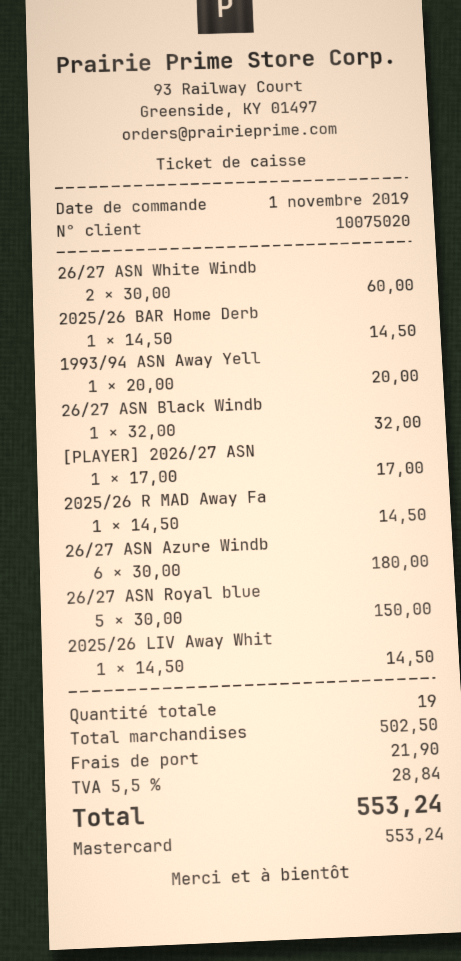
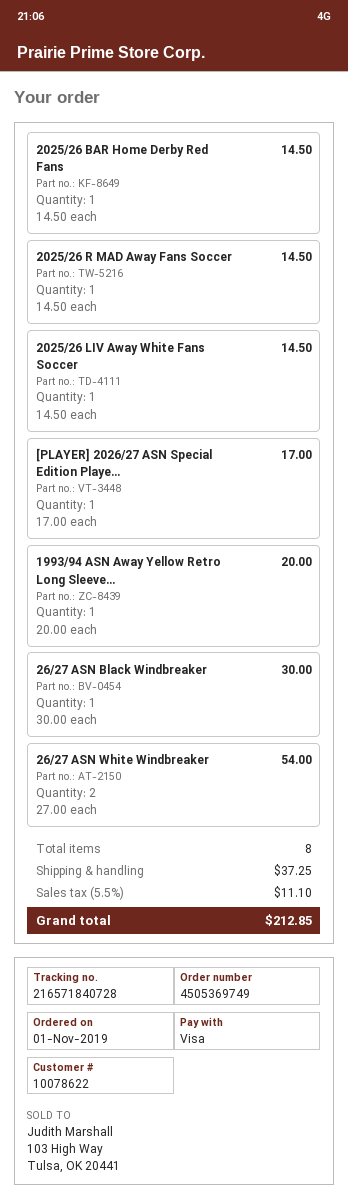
customer number: 10075020 -> 10078622
payment method: Mastercard -> Visa
26/27 ASN White Windb: 2 x 30.00 = 60.00 -> 2 x 27.00 = 54.00
26/27 ASN Black Windb: 1 x 32.00 = 32.00 -> 1 x 30.00 = 30.00
26/27 ASN Azure Windb: 6 x 30.00 = 180.00 -> none
26/27 ASN Royal blue: 5 x 30.00 = 150.00 -> none
total quantity: 19 -> 8
shipping: 21.90 -> 37.25
tax: 5.5% = 28.84 -> 5.5% = 11.10
total: 553.24 -> 212.85

